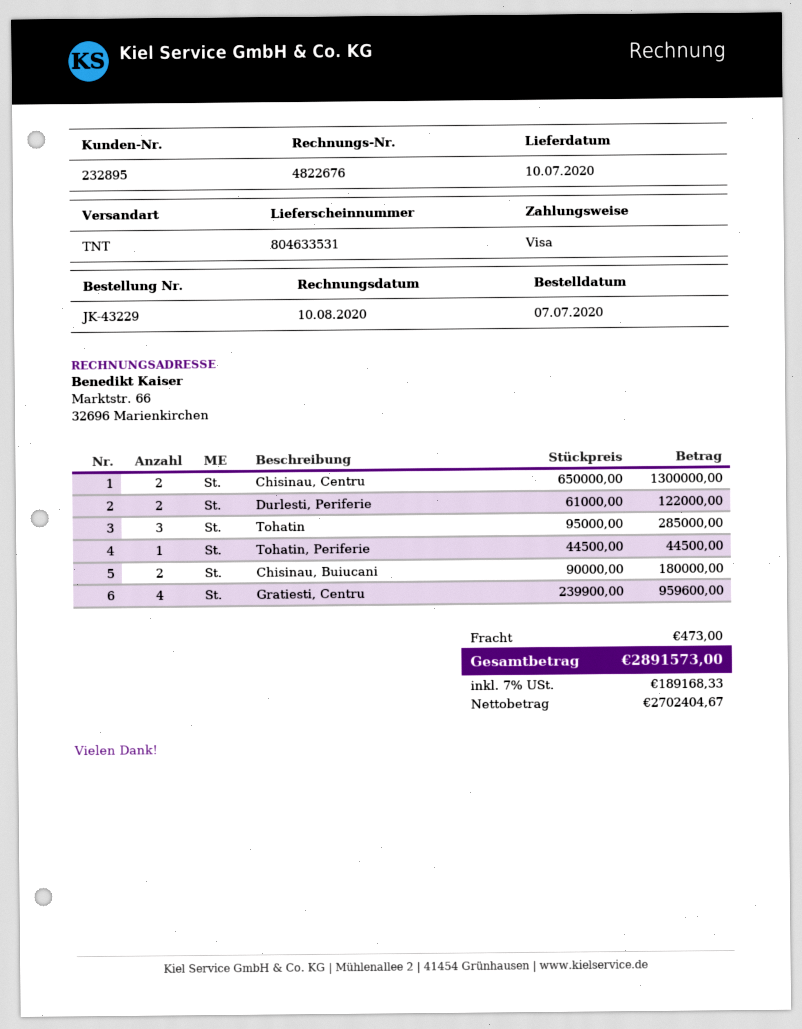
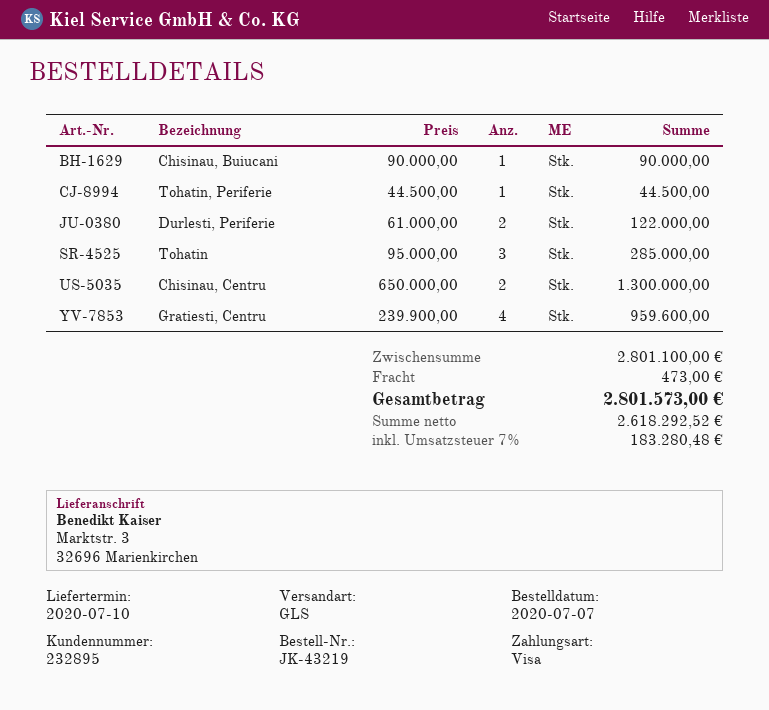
order number: JK-43229 -> JK-43219
shipping method: TNT -> GLS
Chisinau, Buiucani: 2 x 90000.00 = 180000.00 -> 1 x 90000.00 = 90000.00
net: 2702404.67 -> 2618292.52
tax: 7% = 189168.33 -> 7% = 183280.48
total: 2891573.00 -> 2801573.00

